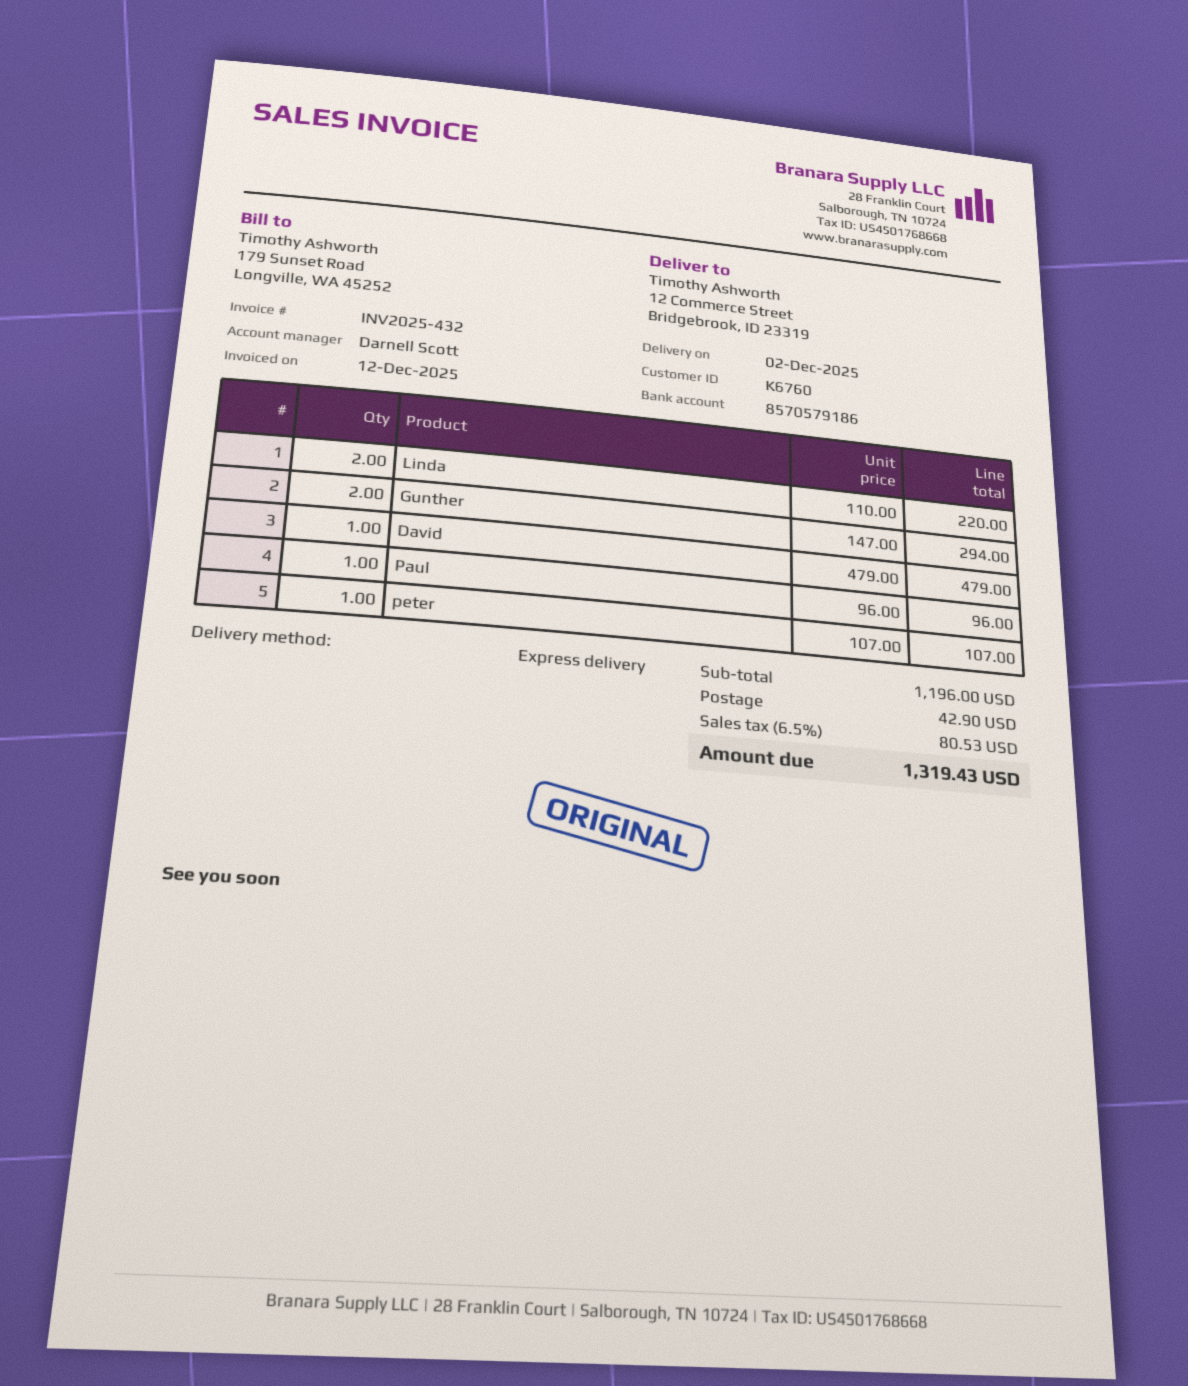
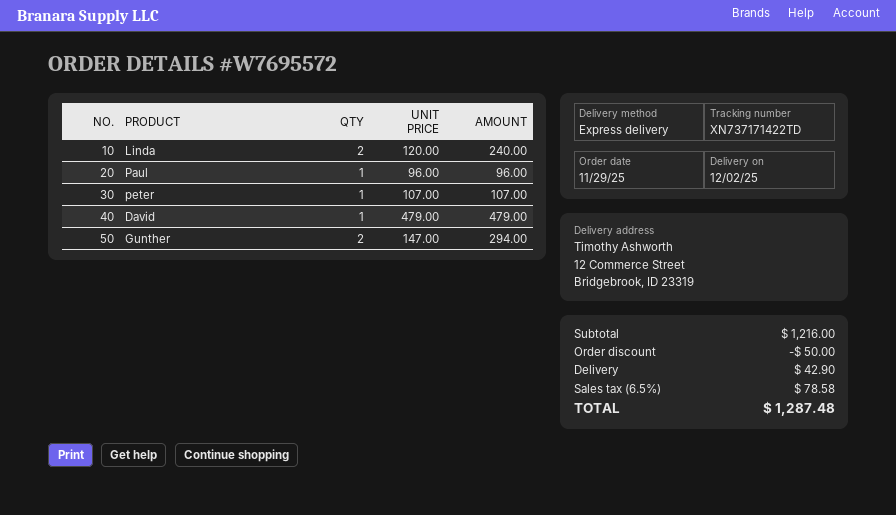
Linda: 2 x 110.00 = 220.00 -> 2 x 120.00 = 240.00
subtotal: 1196.00 -> 1216.00
discount: none -> 50.00
tax: 6.5% = 80.53 -> 6.5% = 78.58
total: 1319.43 -> 1287.48

